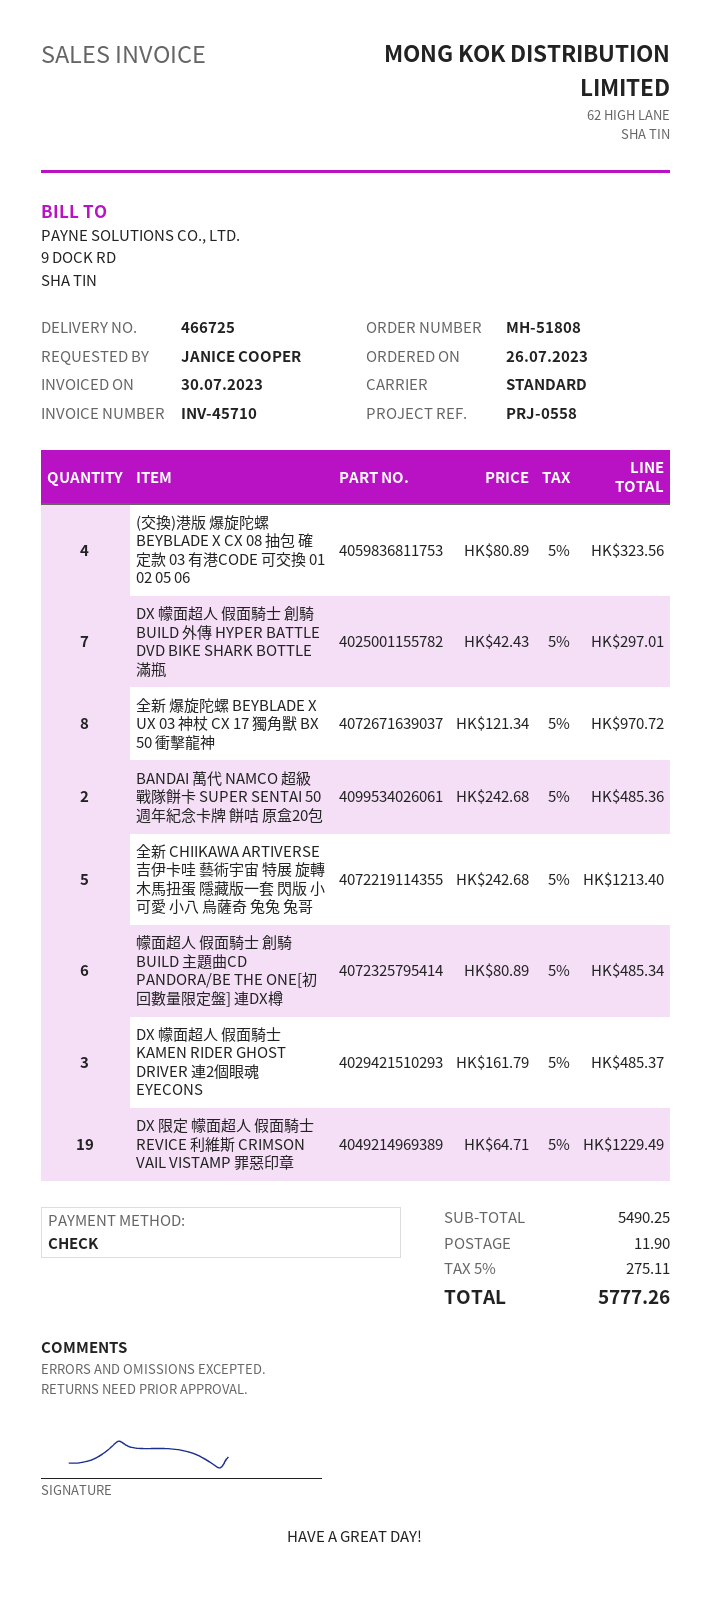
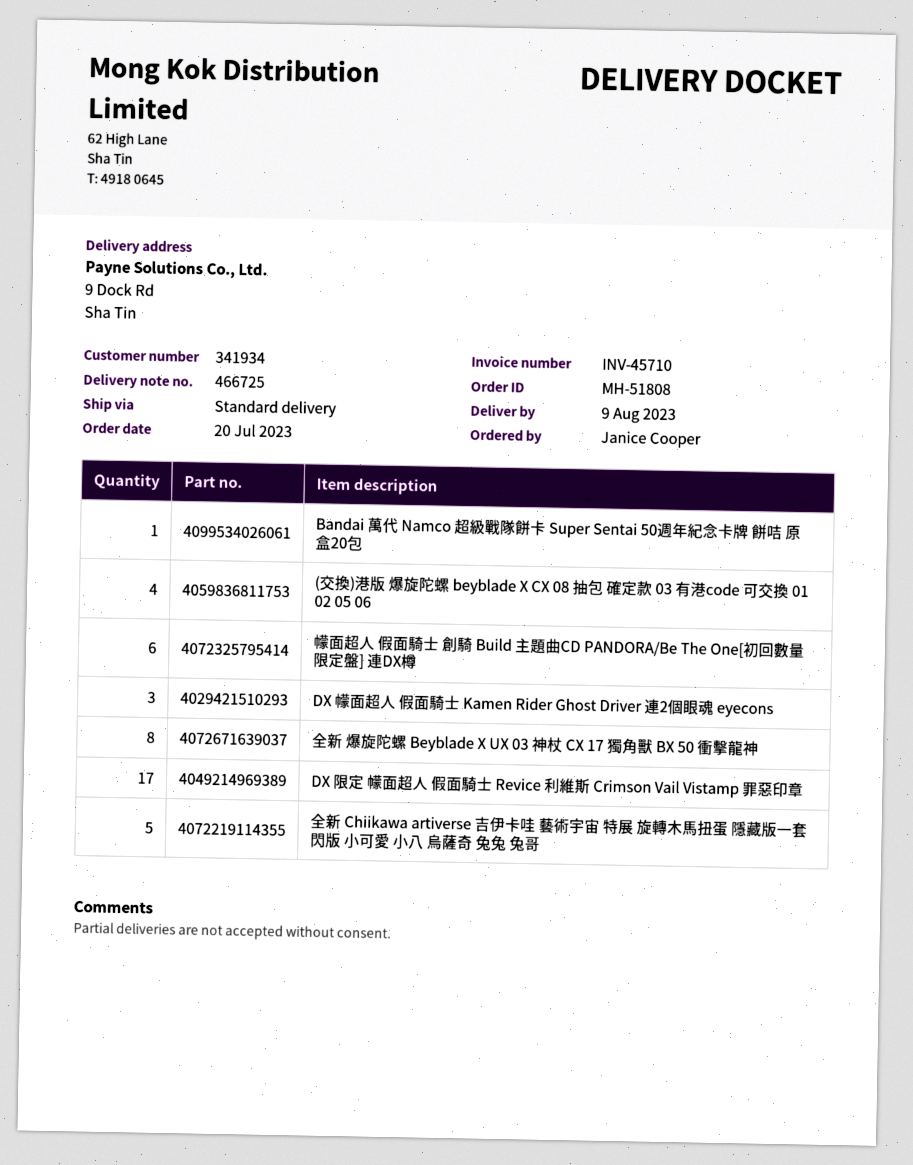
order date: 2023-07-26 -> 2023-07-20
DX 幪面超人 假面騎士 創騎 BUILD 外傳 HYPER BATTLE DVD BIKE SHARK BOTTLE 滿瓶: 7 -> none
BANDAI 萬代 NAMCO 超級戰隊餅卡 SUPER SENTAI 50週年紀念卡牌 餅咭 原盒20包: 2 -> 1
DX 限定 幪面超人 假面騎士 REVICE 利維斯 CRIMSON VAIL VISTAMP 罪惡印章: 19 -> 17

